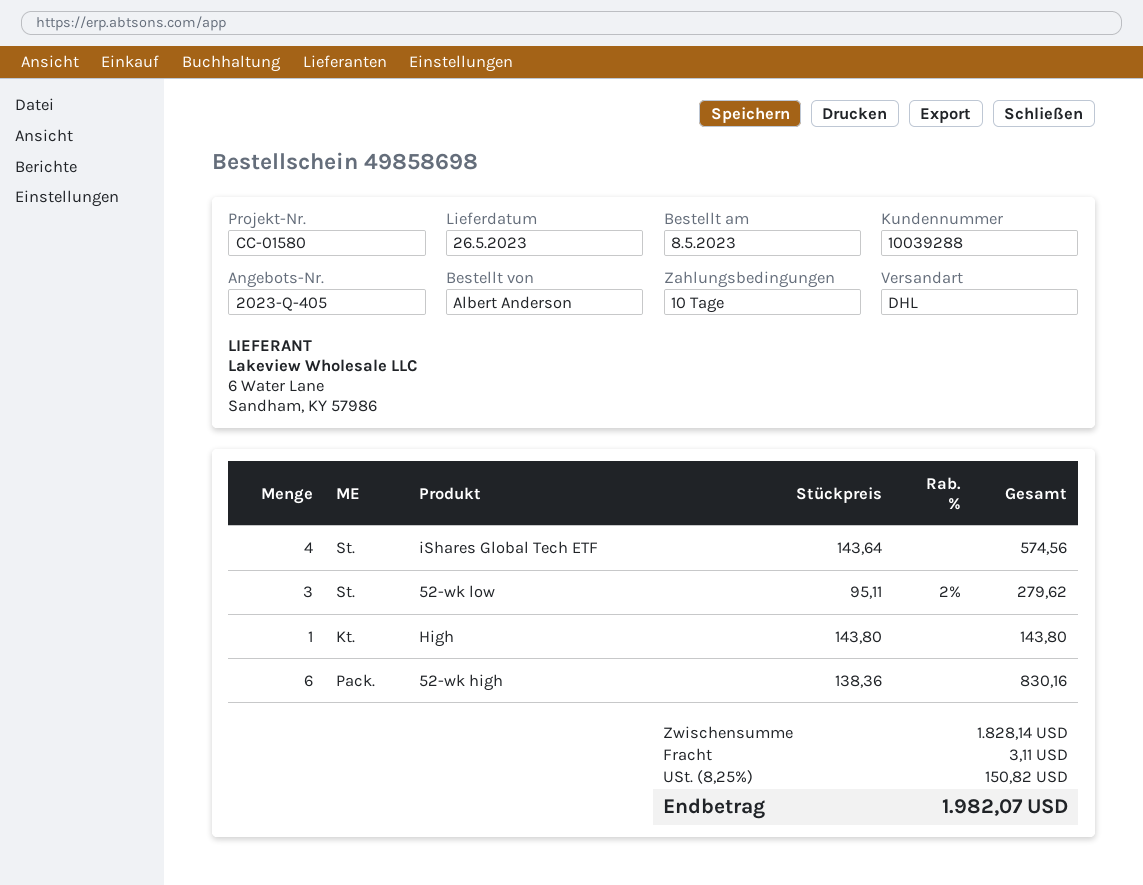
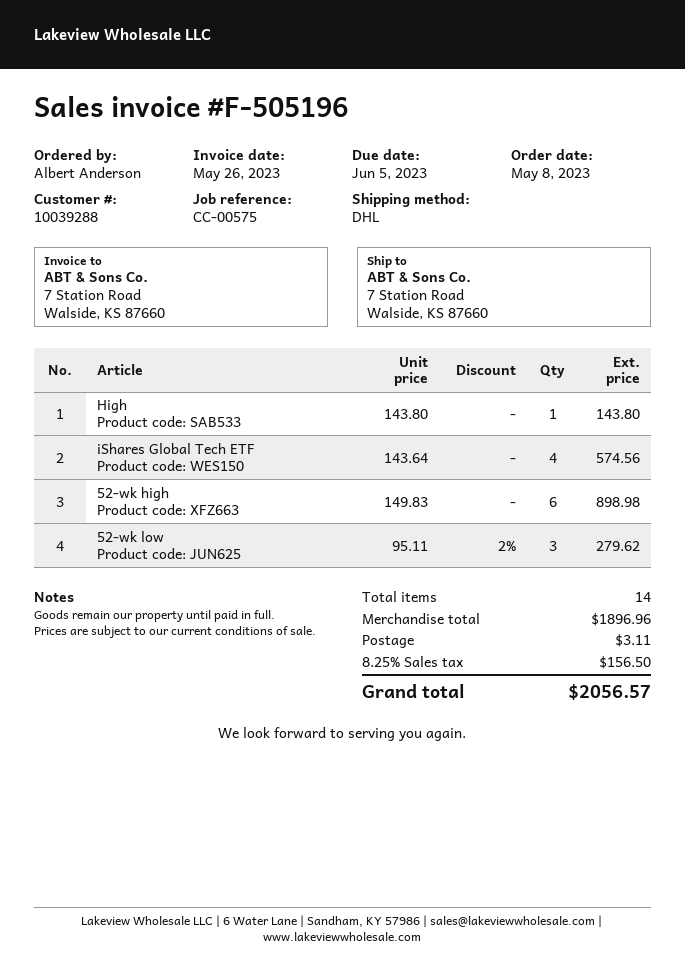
reference: CC-01580 -> CC-00575
52-wk high: 6 x 138.36 = 830.16 -> 6 x 149.83 = 898.98
subtotal: 1828.14 -> 1896.96
tax: 8.25% = 150.82 -> 8.25% = 156.50
total: 1982.07 -> 2056.57

